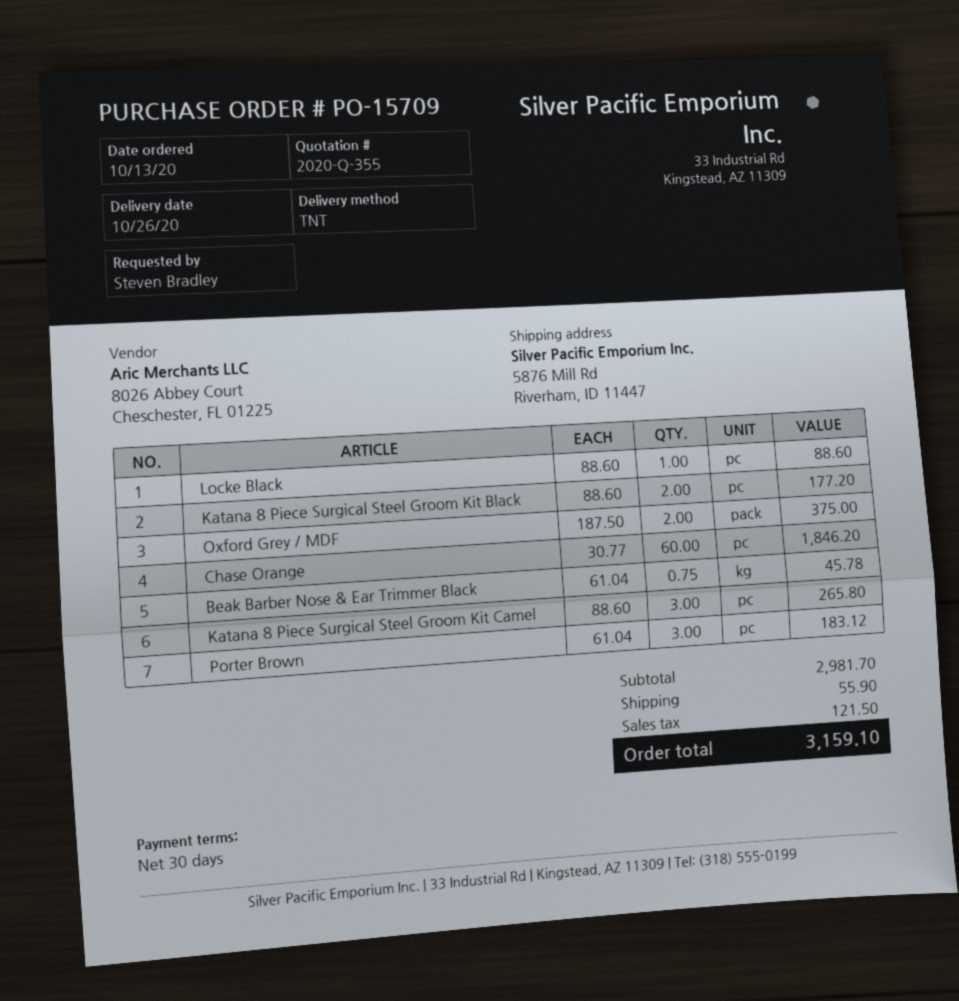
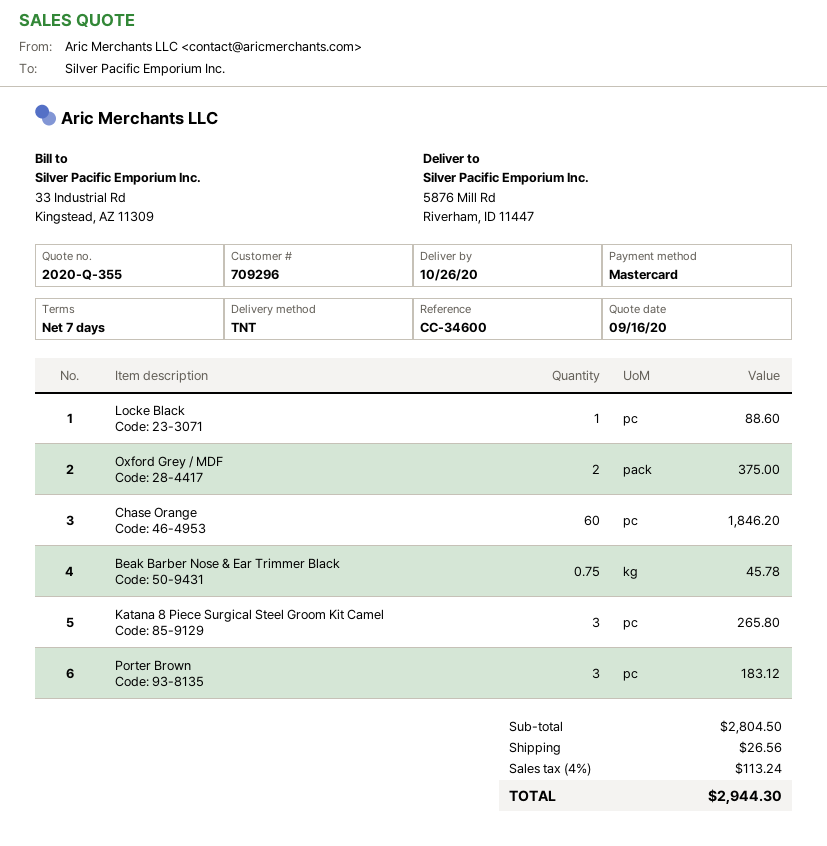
payment terms: 30 days -> 7 days
Katana 8 Piece Surgical Steel Groom Kit Black: 2 for 177.20 -> none
subtotal: 2981.70 -> 2804.50
shipping: 55.90 -> 26.56
tax: 121.50 -> 113.24
total: 3159.10 -> 2944.30

